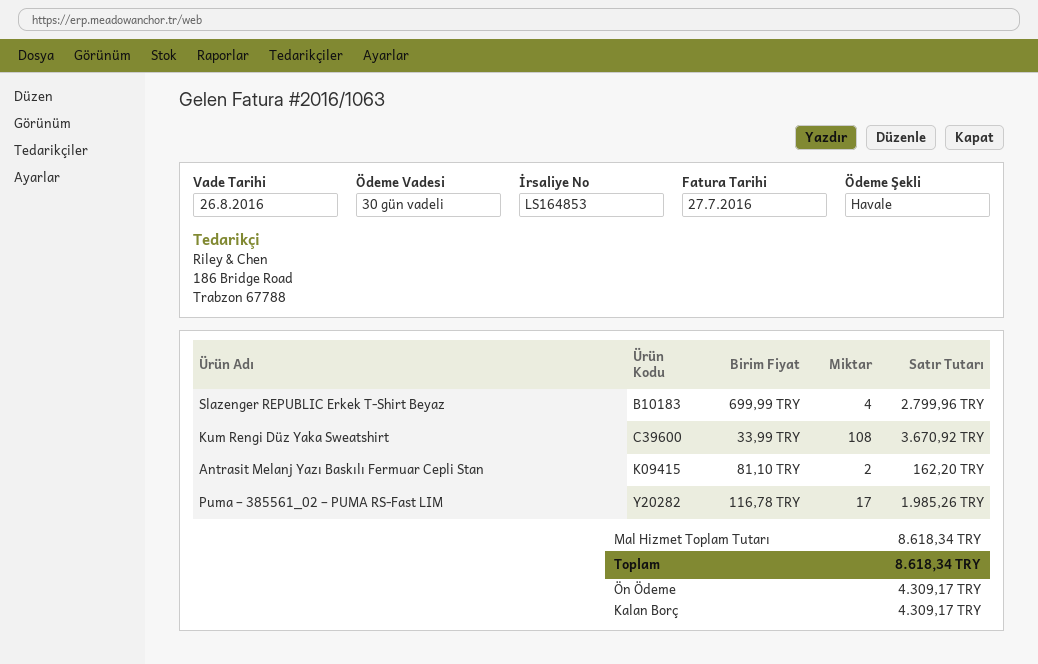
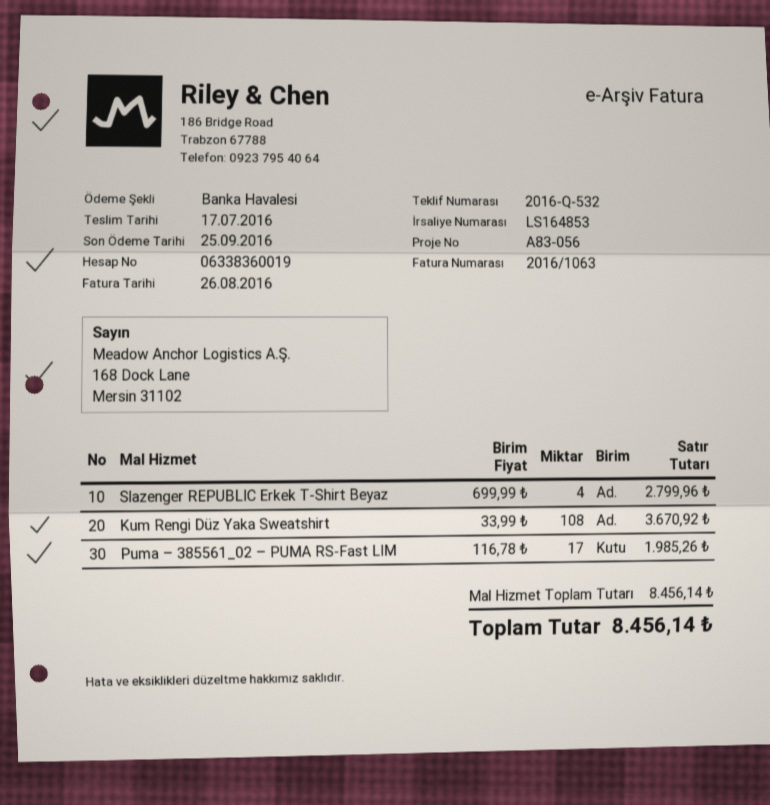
invoice date: 2016-07-27 -> 2016-08-26
due date: 2016-08-26 -> 2016-09-25
Antrasit Melanj Yazı Baskılı Fermuar Cepli Stan: 2 x 81.10 = 162.20 -> none
subtotal: 8618.34 -> 8456.14
total: 8618.34 -> 8456.14

